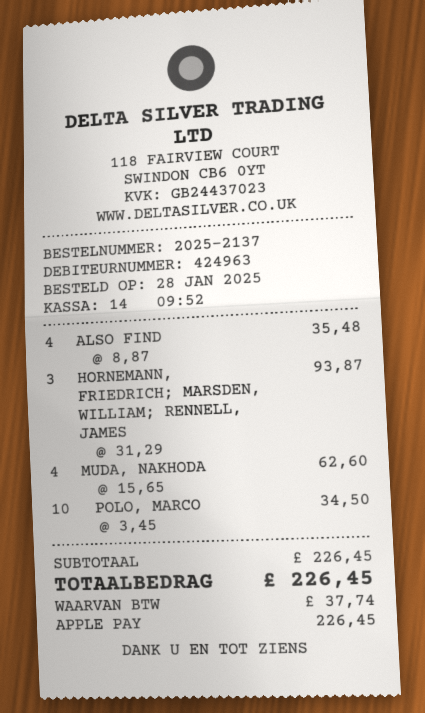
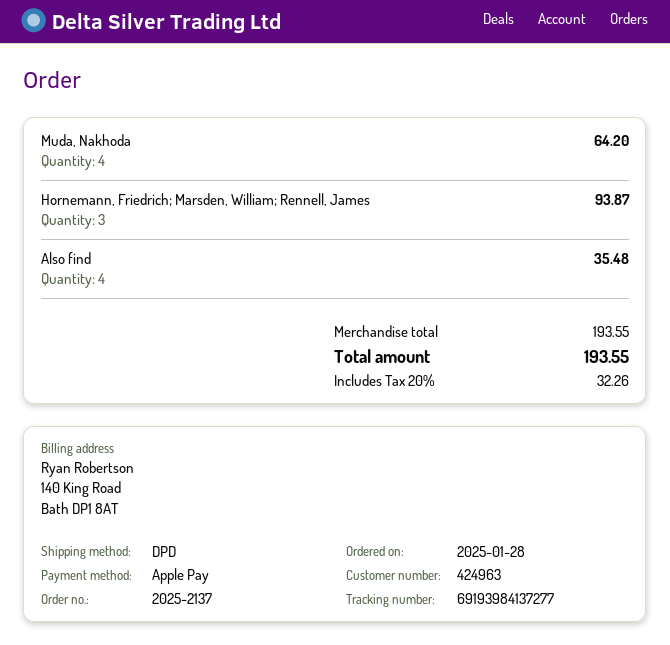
MUDA, NAKHODA: 4 for 62.60 -> 4 for 64.20
POLO, MARCO: 10 for 34.50 -> none
subtotal: 226.45 -> 193.55
tax: 37.74 -> 32.26
total: 226.45 -> 193.55

